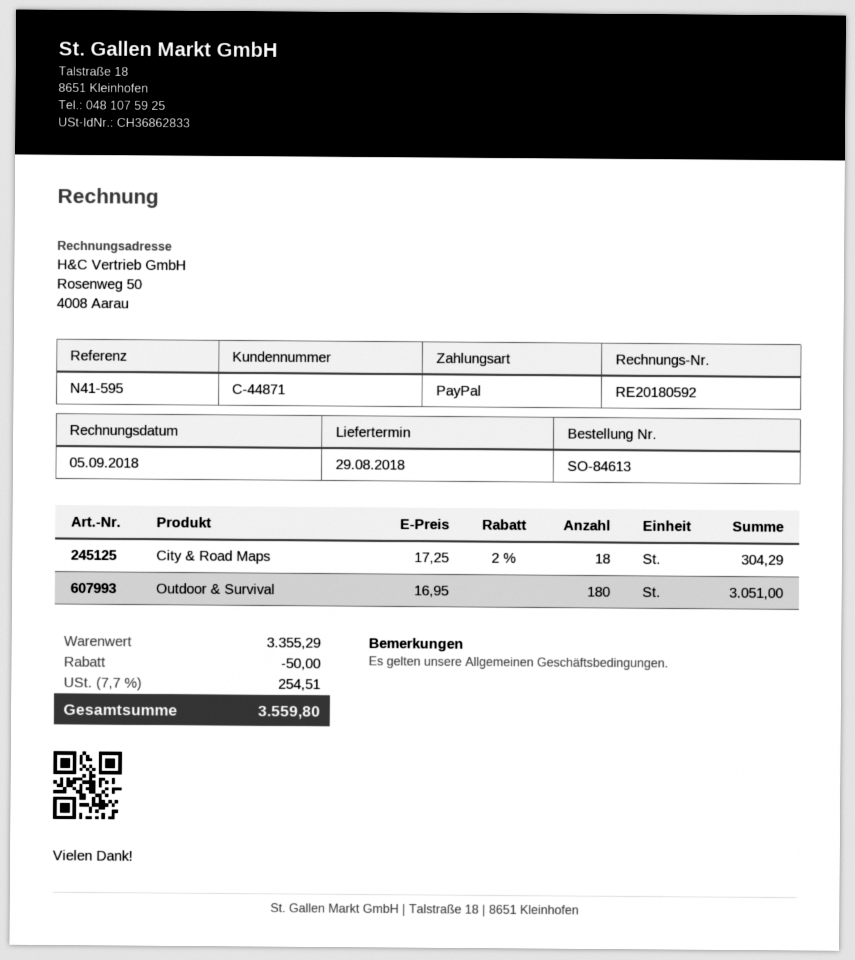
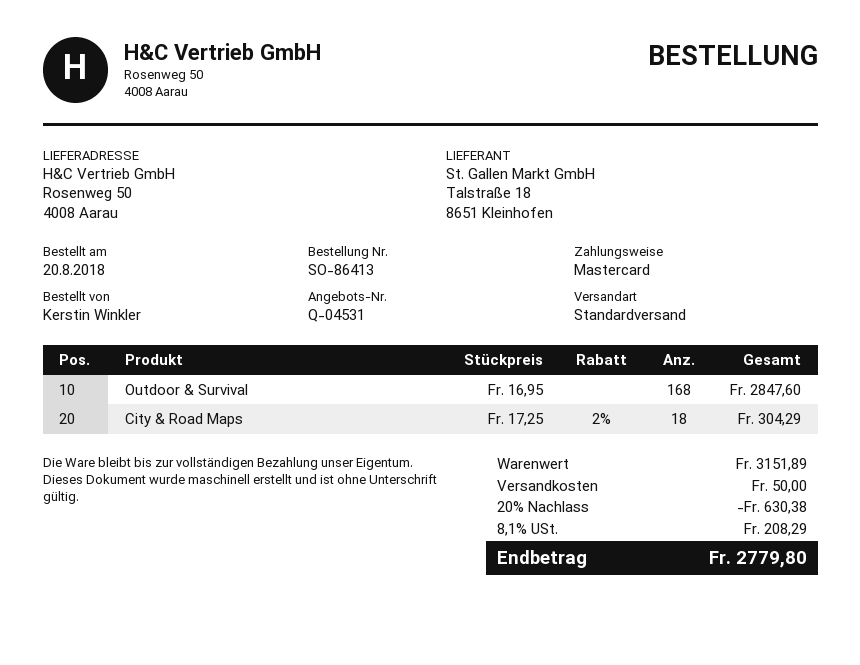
order number: SO-84613 -> SO-86413
payment method: PayPal -> Mastercard
Outdoor & Survival: 180 x 16.95 = 3051.00 -> 168 x 16.95 = 2847.60
subtotal: 3355.29 -> 3151.89
discount: 50.00 -> 630.38
shipping: none -> 50.00
tax: 7.7% = 254.51 -> 8.1% = 208.29
total: 3559.80 -> 2779.80

